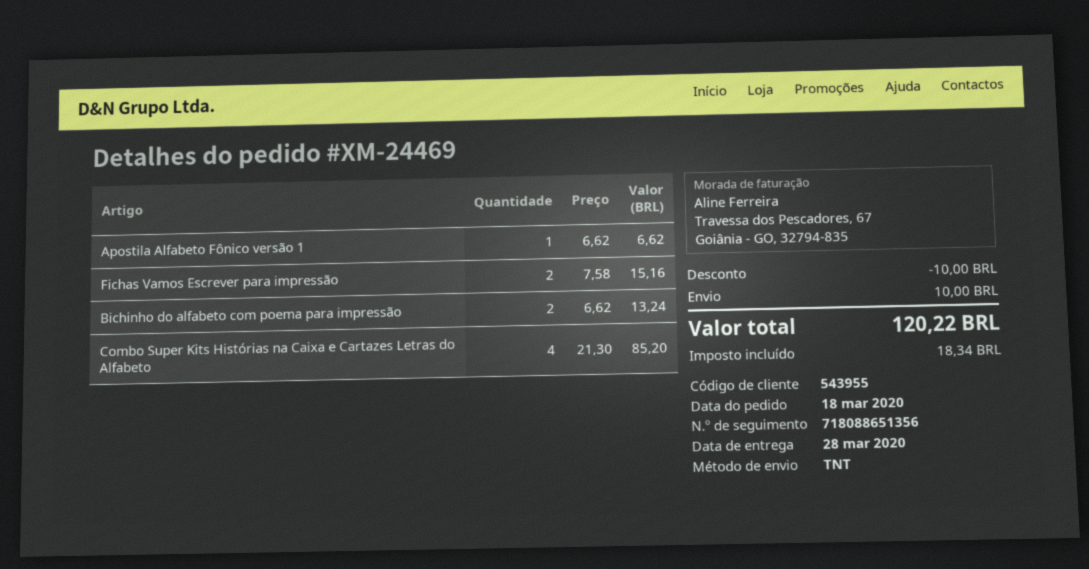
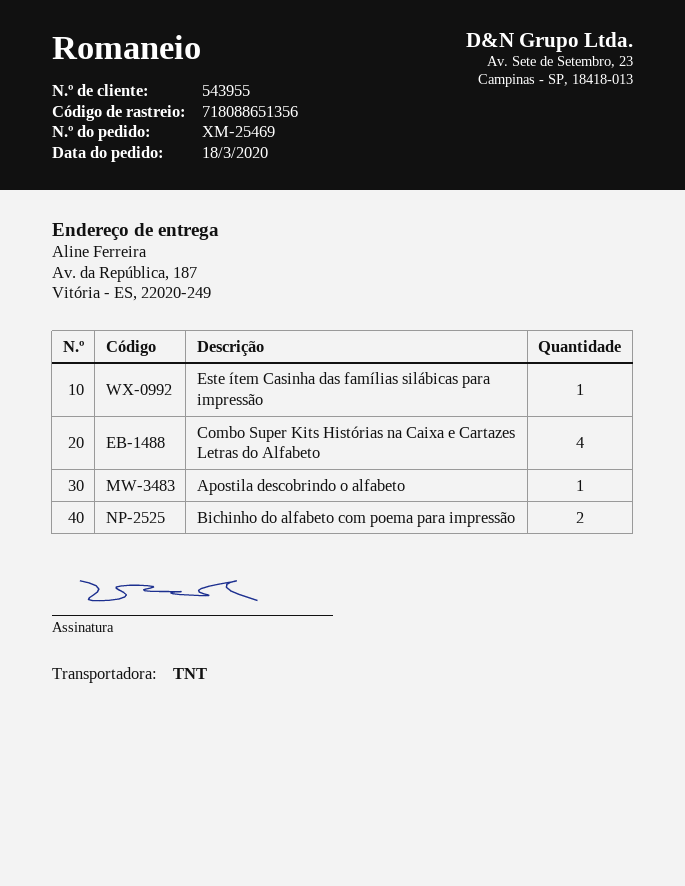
order number: XM-24469 -> XM-25469
Apostila Alfabeto Fônico versão 1: 1 -> none
Fichas Vamos Escrever para impressão: 2 -> none
Este ítem Casinha das famílias silábicas para impressão: none -> 1
Apostila descobrindo o alfabeto: none -> 1

